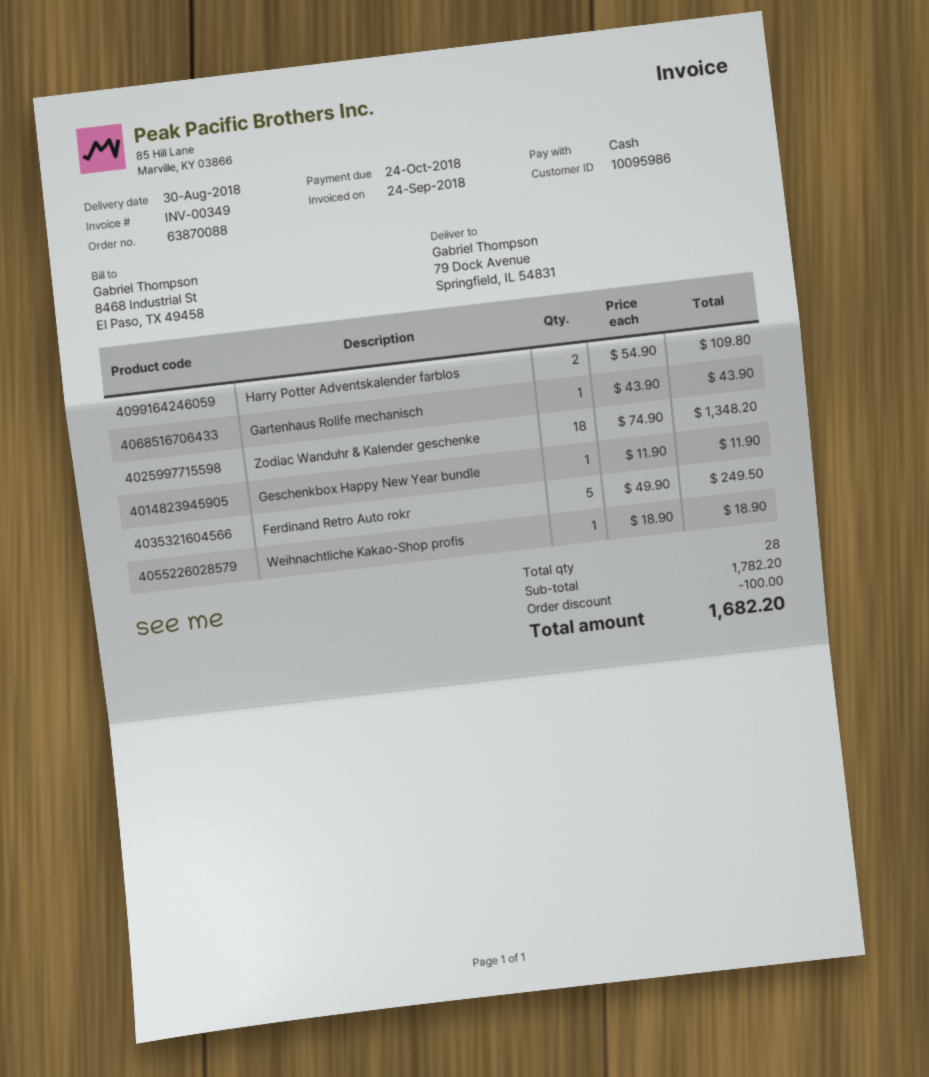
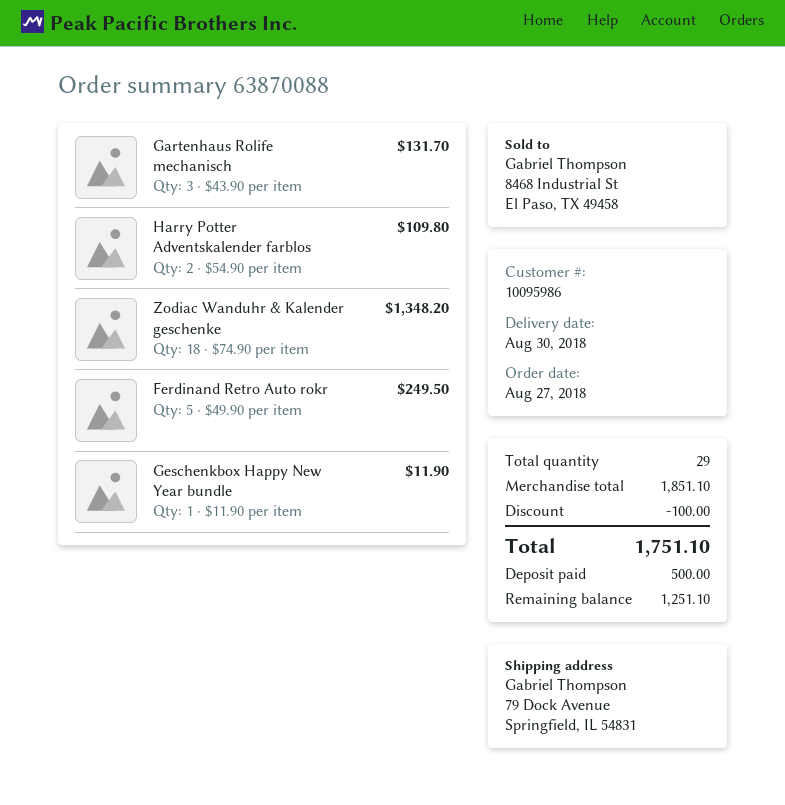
Gartenhaus Rolife mechanisch: 1 x 43.90 = 43.90 -> 3 x 43.90 = 131.70
Weihnachtliche Kakao-Shop profis: 1 x 18.90 = 18.90 -> none
total quantity: 28 -> 29
subtotal: 1782.20 -> 1851.10
total: 1682.20 -> 1751.10

